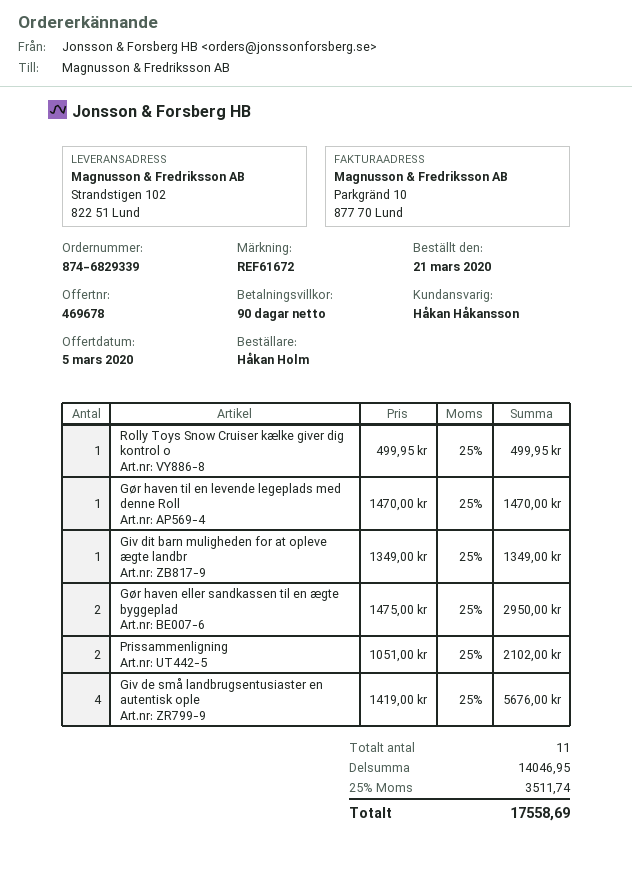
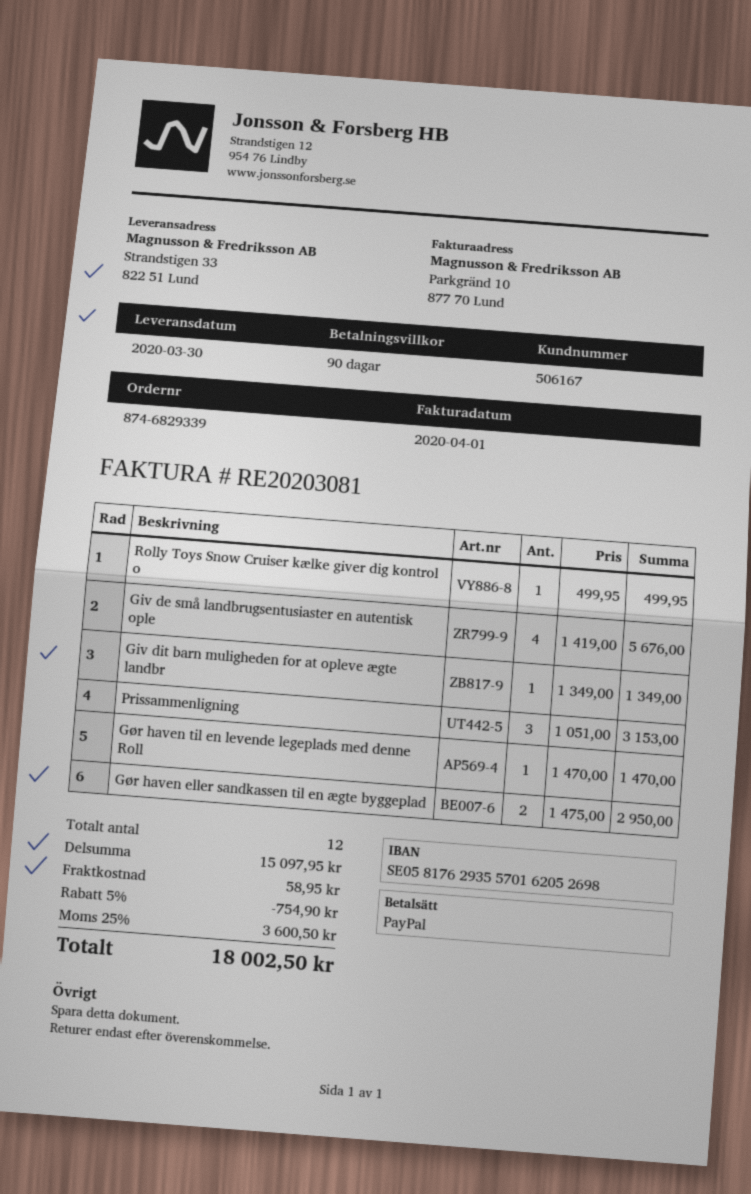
ship to: Strandstigen 102, 822 51 Lund -> Strandstigen 33, 822 51 Lund
Prissammenligning: 2 x 1051.00 = 2102.00 -> 3 x 1051.00 = 3153.00
total quantity: 11 -> 12
subtotal: 14046.95 -> 15097.95
discount: none -> 5% = 754.90
shipping: none -> 58.95
tax: 25% = 3511.74 -> 25% = 3600.50
total: 17558.69 -> 18002.50

